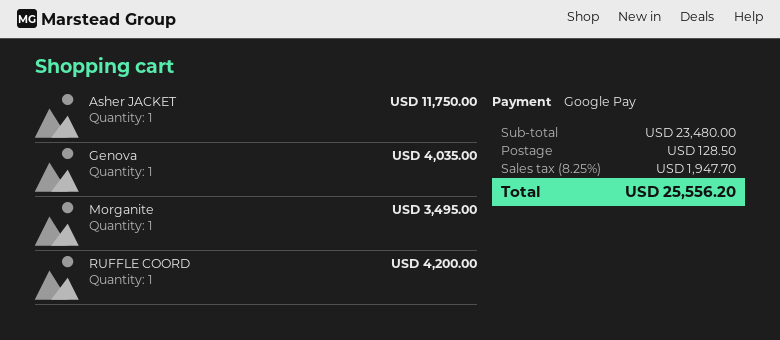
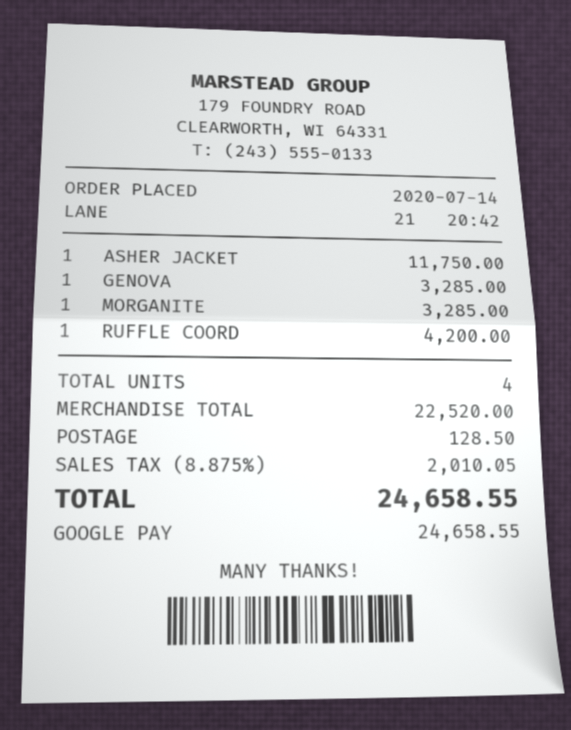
Genova: 1 for 4035.00 -> 1 for 3285.00
Morganite: 1 for 3495.00 -> 1 for 3285.00
subtotal: 23480.00 -> 22520.00
tax: 8.25% = 1947.70 -> 8.875% = 2010.05
total: 25556.20 -> 24658.55

